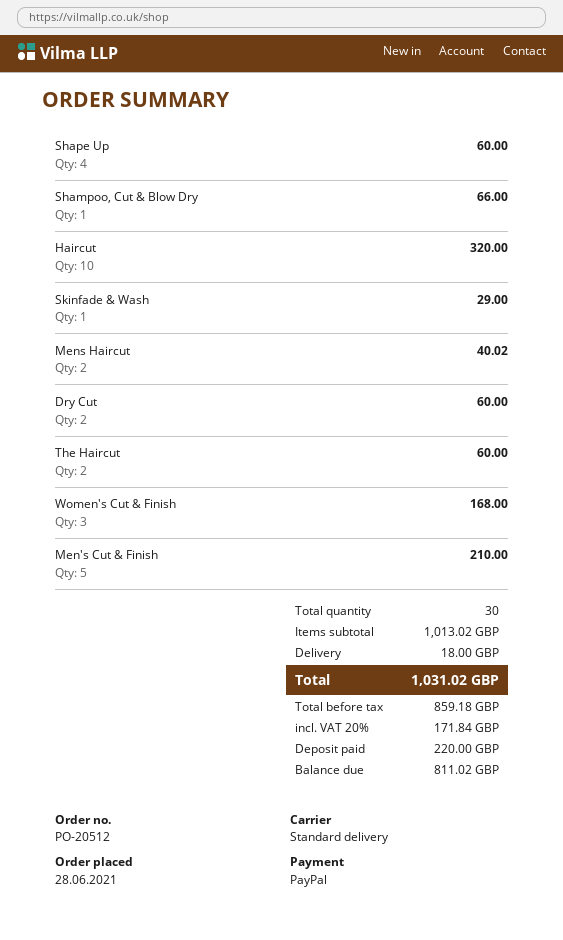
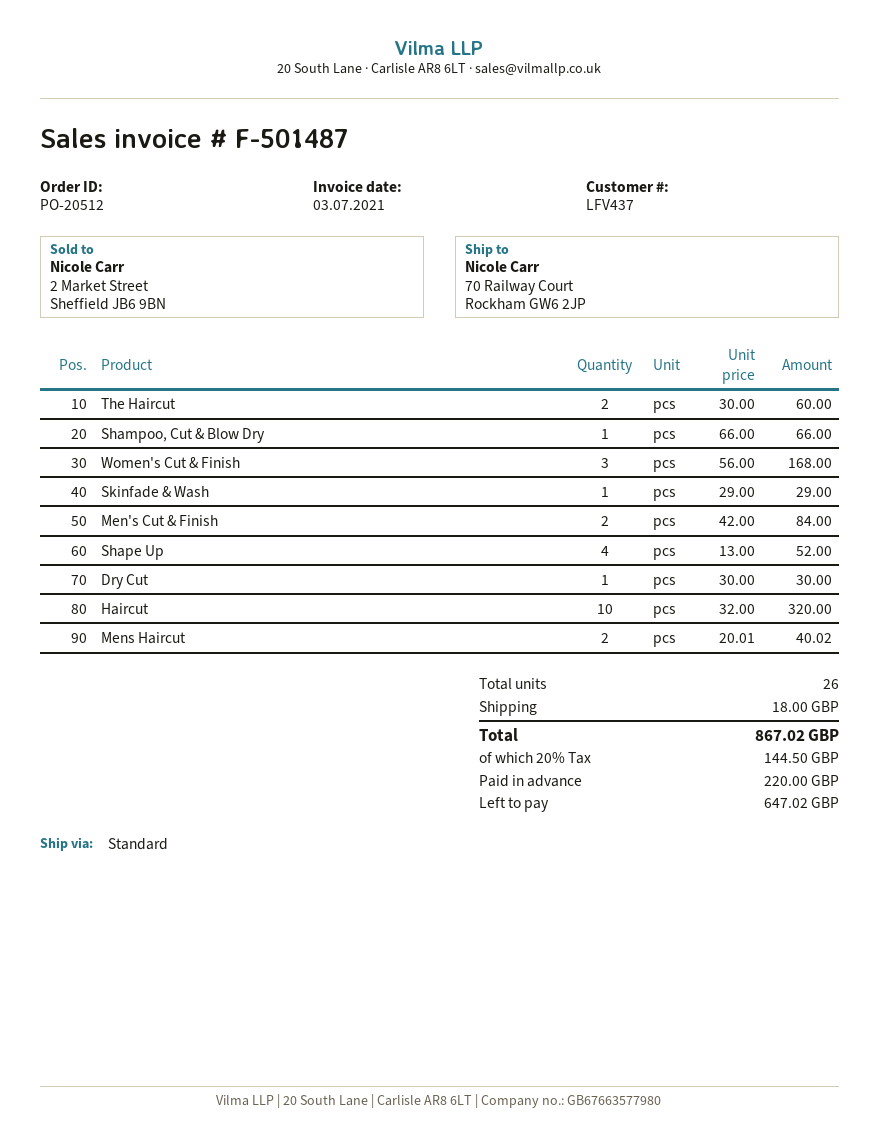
Shape Up: 4 for 60.00 -> 4 for 52.00
Dry Cut: 2 for 60.00 -> 1 for 30.00
Men's Cut & Finish: 5 for 210.00 -> 2 for 84.00
total quantity: 30 -> 26
tax: 20% = 171.84 -> 20% = 144.50
total: 1031.02 -> 867.02
balance: 811.02 -> 647.02

